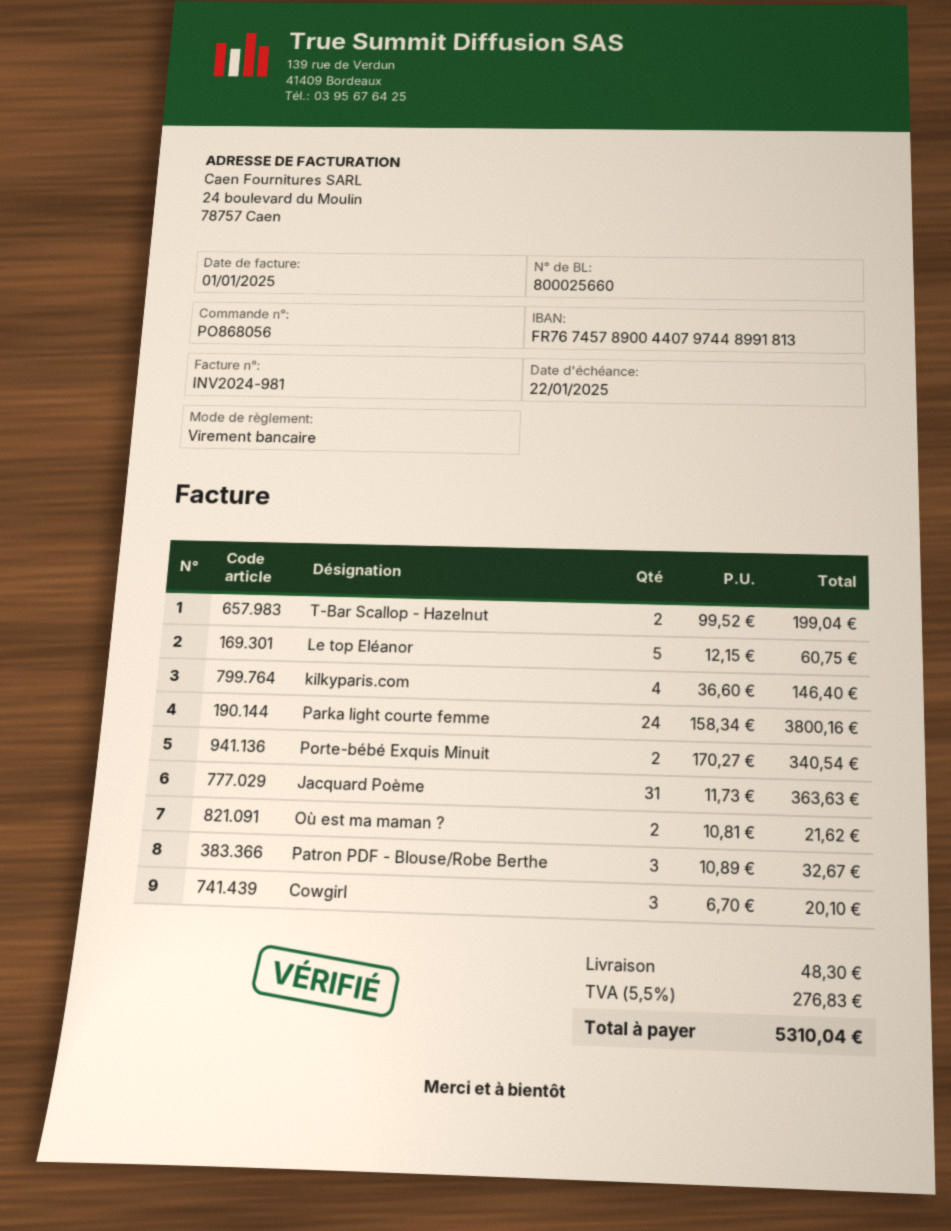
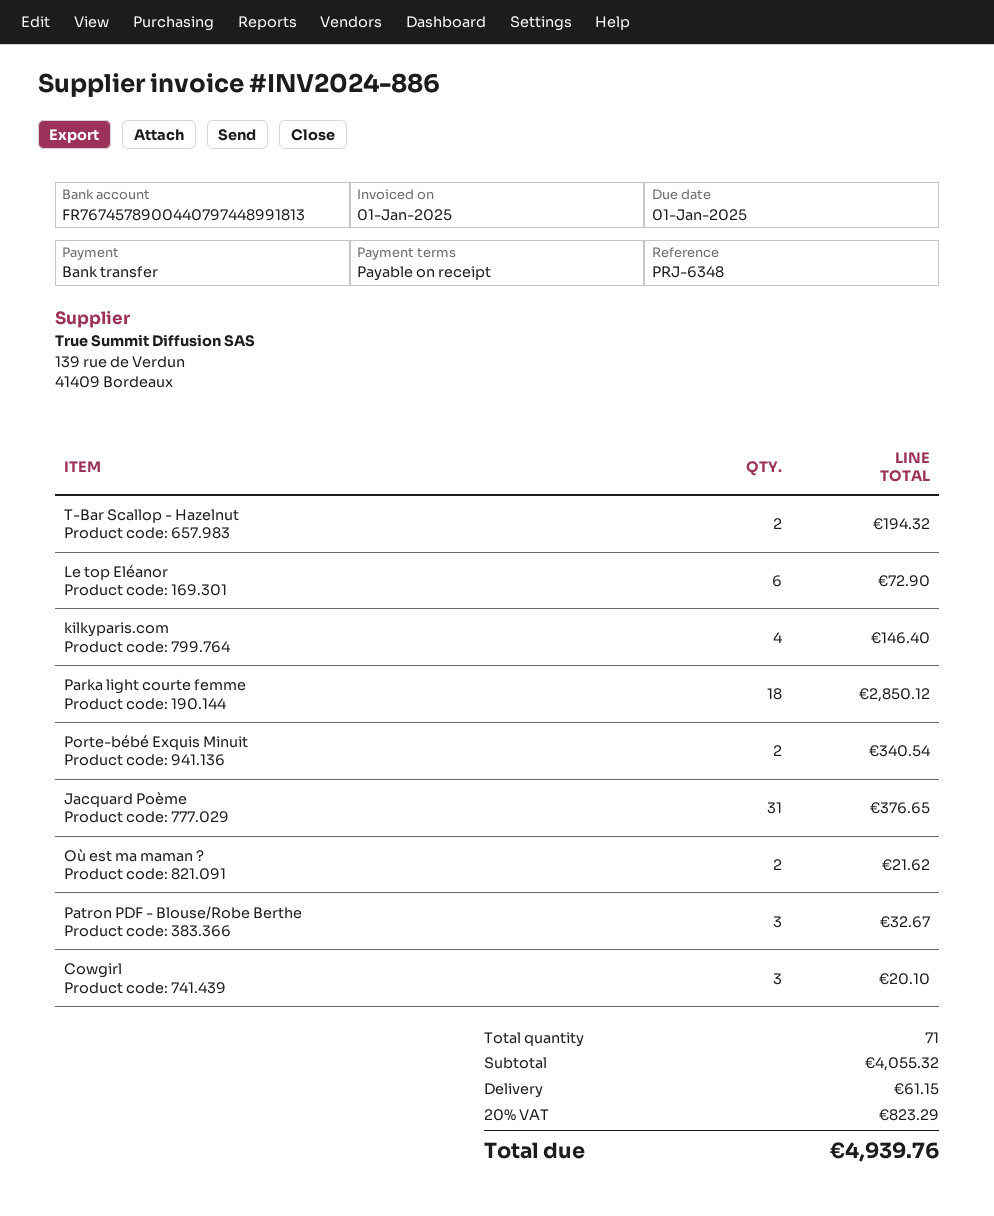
invoice number: INV2024-981 -> INV2024-886
due date: 2025-01-22 -> 2025-01-01
T-Bar Scallop - Hazelnut: 2 for 199.04 -> 2 for 194.32
Le top Eléanor: 5 for 60.75 -> 6 for 72.90
Parka light courte femme: 24 for 3800.16 -> 18 for 2850.12
Jacquard Poème: 31 for 363.63 -> 31 for 376.65
shipping: 48.30 -> 61.15
tax: 5.5% = 276.83 -> 20% = 823.29
total: 5310.04 -> 4939.76

